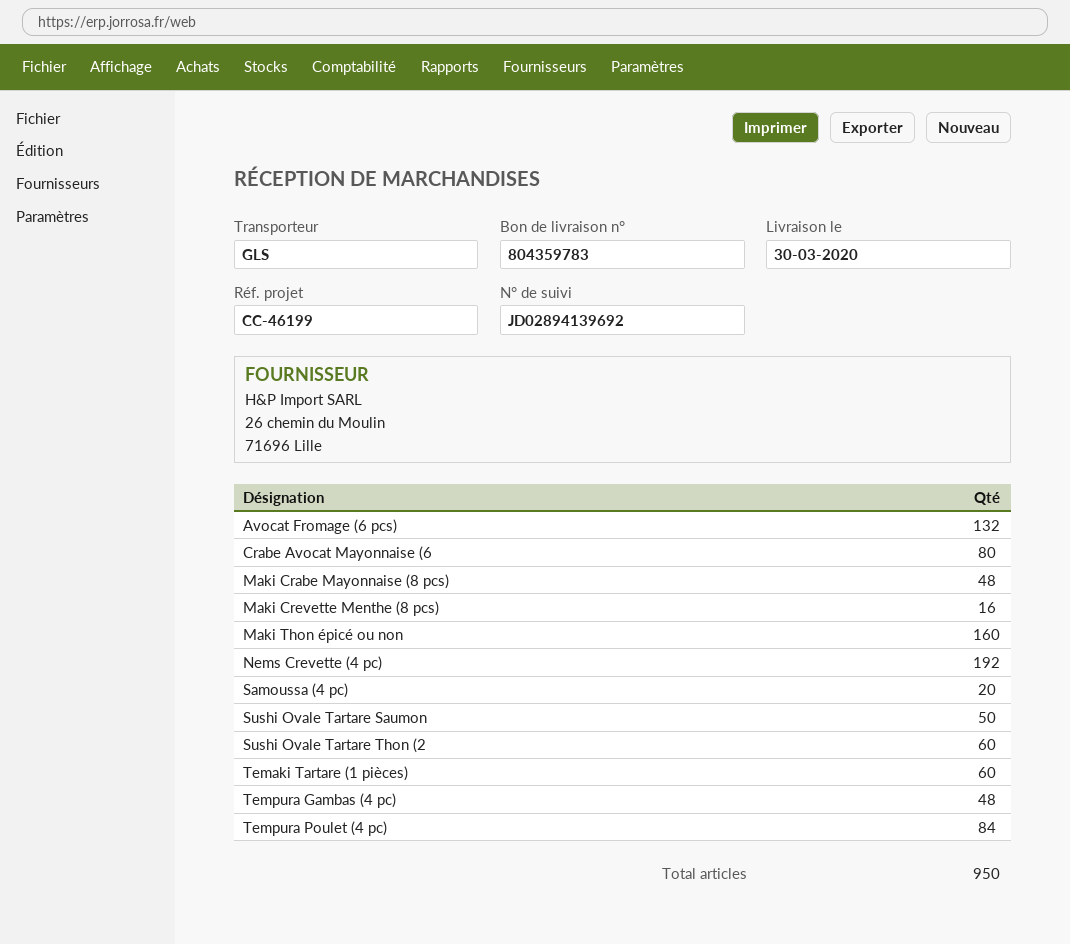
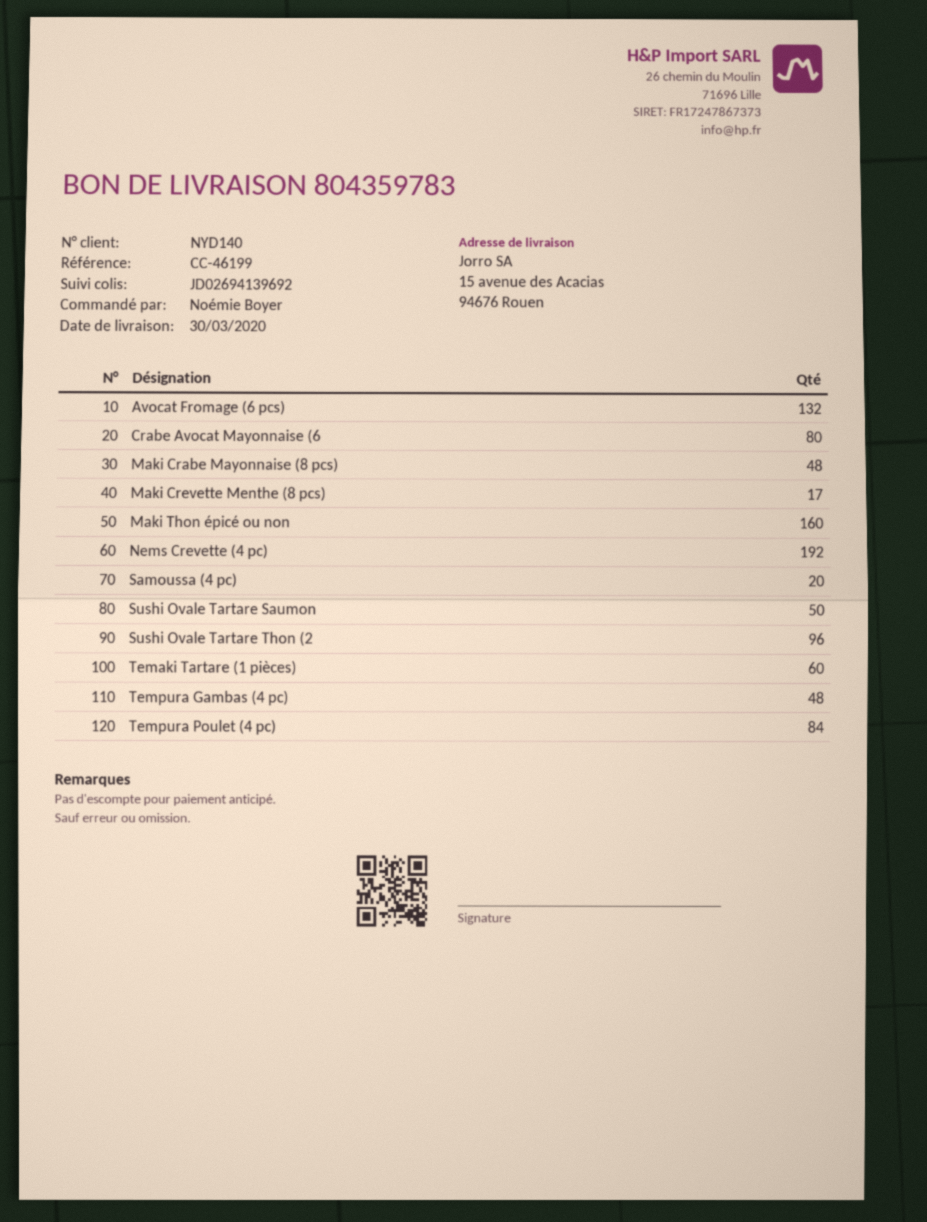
tracking number: JD02894139692 -> JD02694139692
Maki Crevette Menthe (8 pcs): 16 -> 17
Sushi Ovale Tartare Thon (2: 60 -> 96

